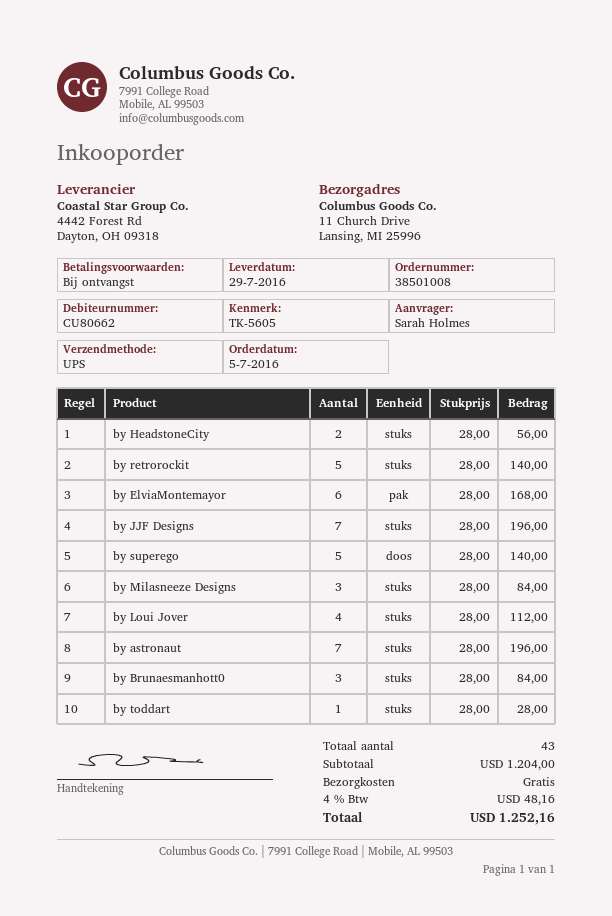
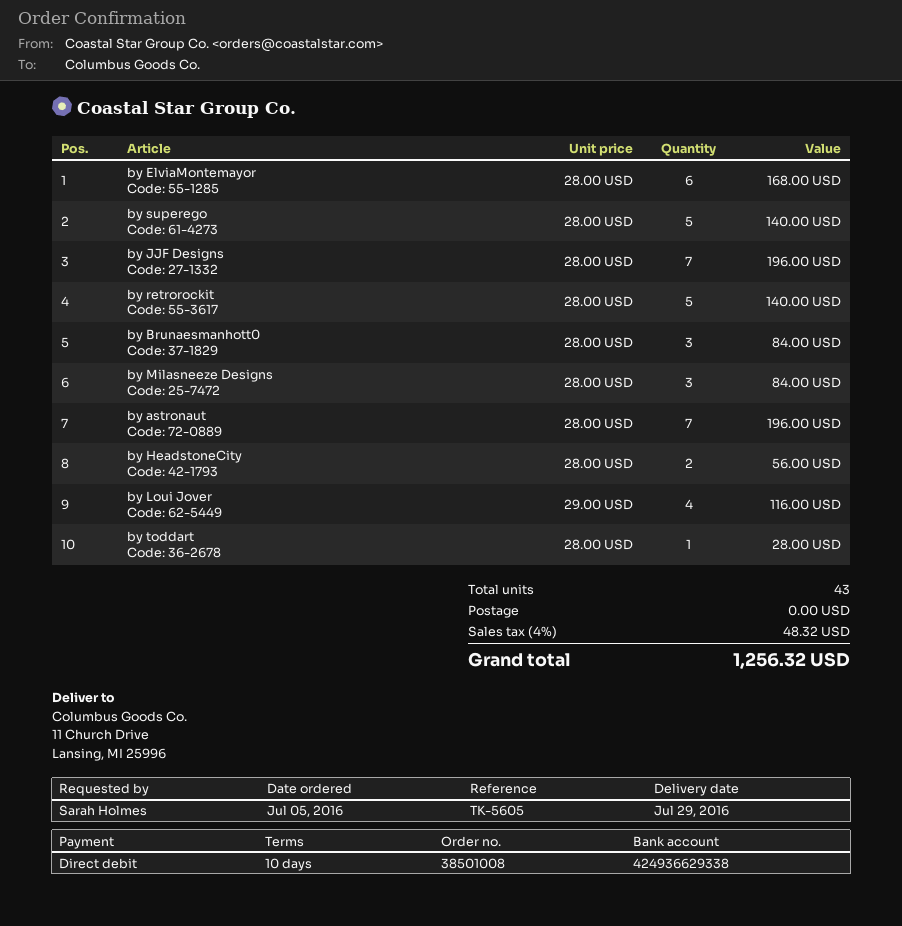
payment terms: on receipt -> 10 days
by Loui Jover: 4 x 28.00 = 112.00 -> 4 x 29.00 = 116.00
tax: 4% = 48.16 -> 4% = 48.32
total: 1252.16 -> 1256.32

